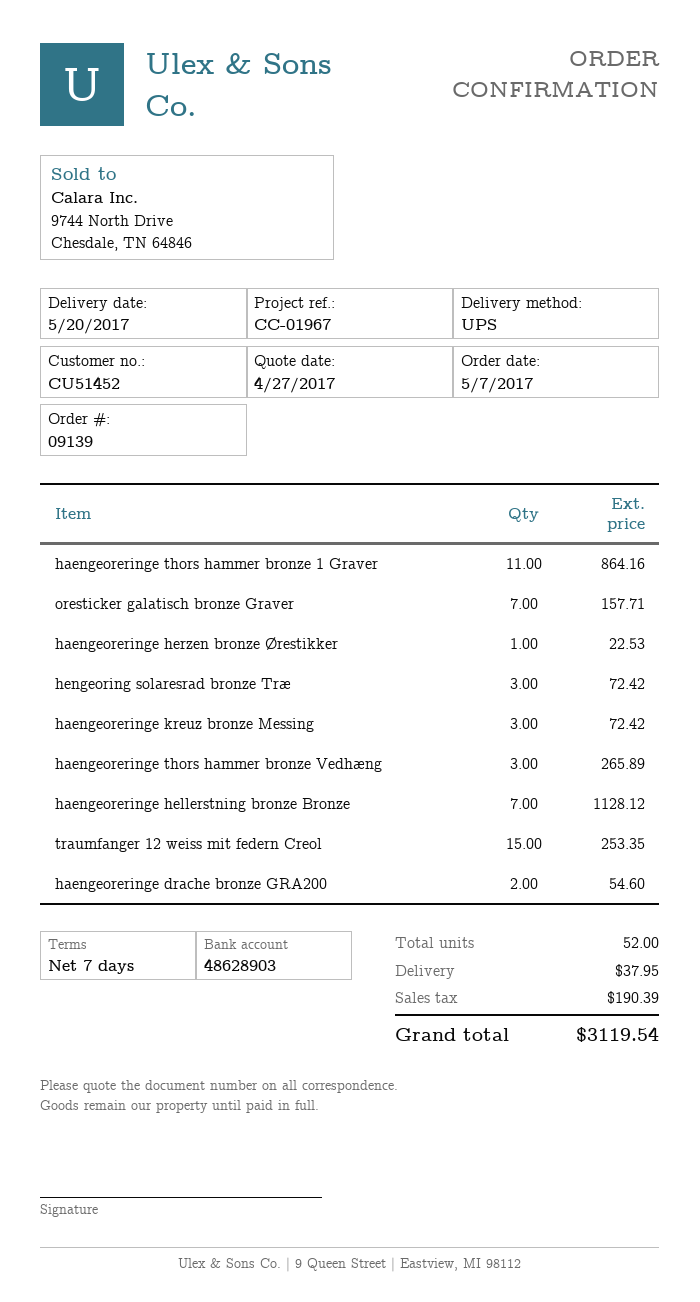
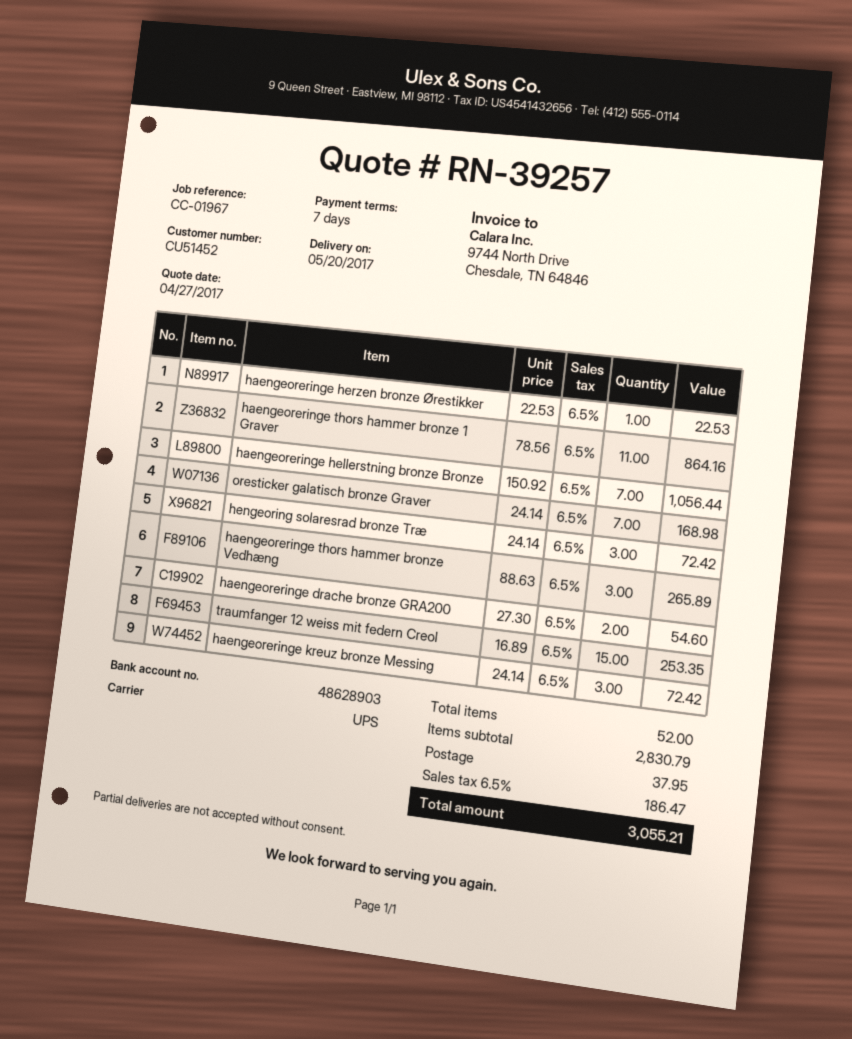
oresticker galatisch bronze Graver: 7 for 157.71 -> 7 for 168.98
haengeoreringe hellerstning bronze Bronze: 7 for 1128.12 -> 7 for 1056.44
tax: 190.39 -> 186.47
total: 3119.54 -> 3055.21

